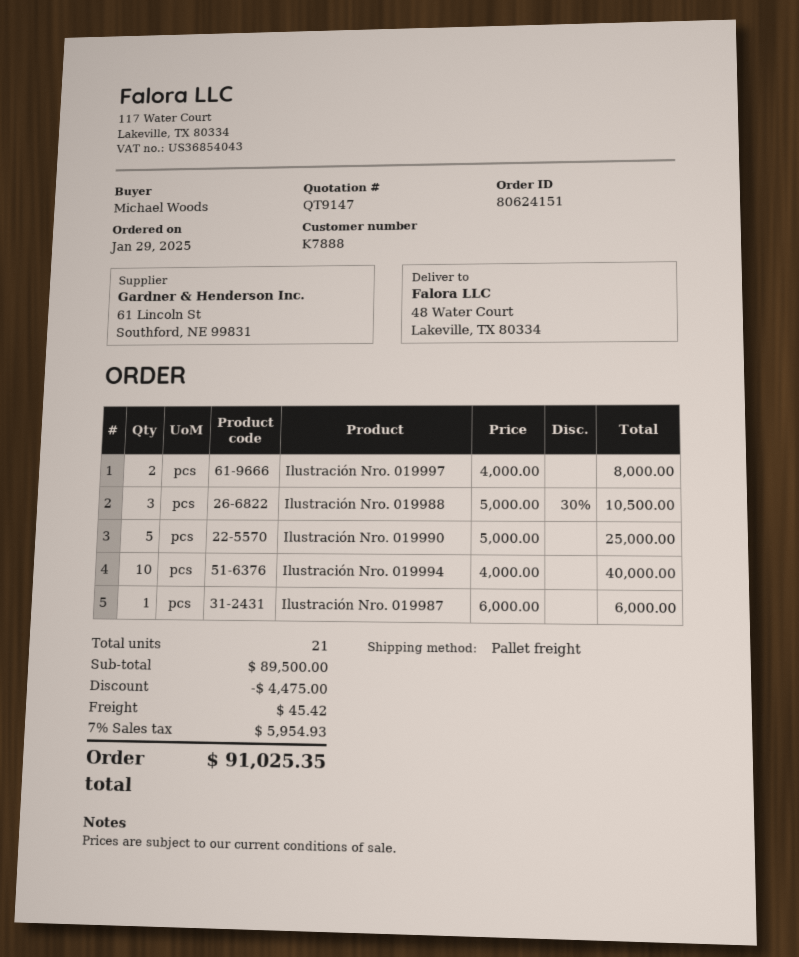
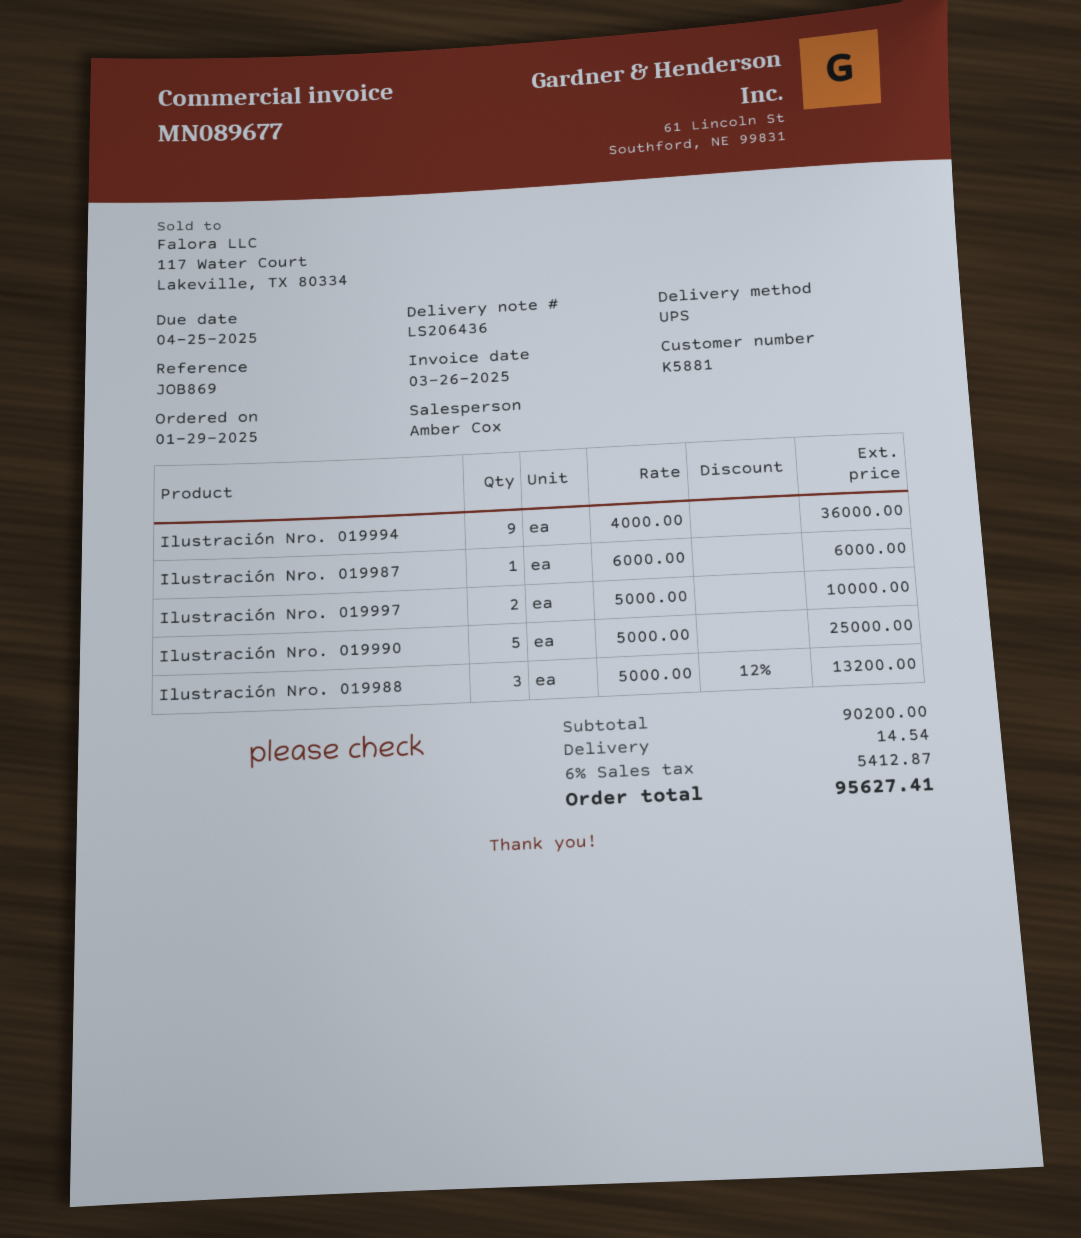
customer number: K7888 -> K5881
shipping method: pallet freight -> UPS
Ilustración Nro. 019997: 2 x 4000.00 = 8000.00 -> 2 x 5000.00 = 10000.00
Ilustración Nro. 019988: 3 x 5000.00 - 30% = 10500.00 -> 3 x 5000.00 - 12% = 13200.00
Ilustración Nro. 019994: 10 x 4000.00 = 40000.00 -> 9 x 4000.00 = 36000.00
subtotal: 89500.00 -> 90200.00
discount: 4475.00 -> none
shipping: 45.42 -> 14.54
tax: 7% = 5954.93 -> 6% = 5412.87
total: 91025.35 -> 95627.41

